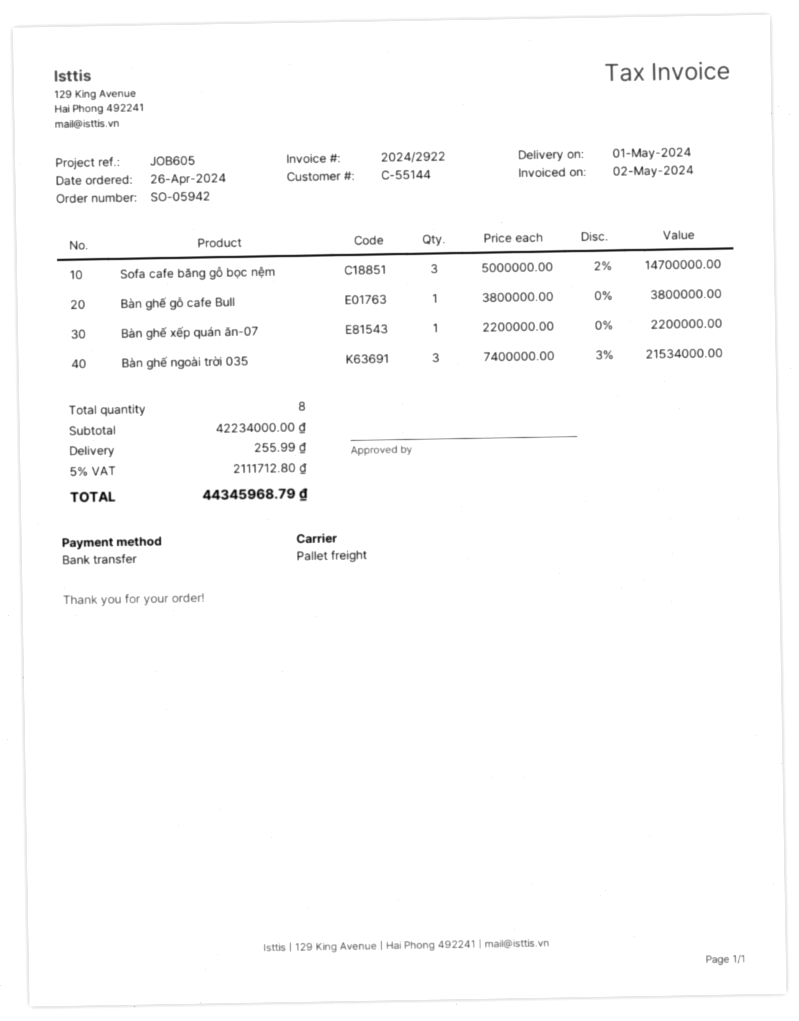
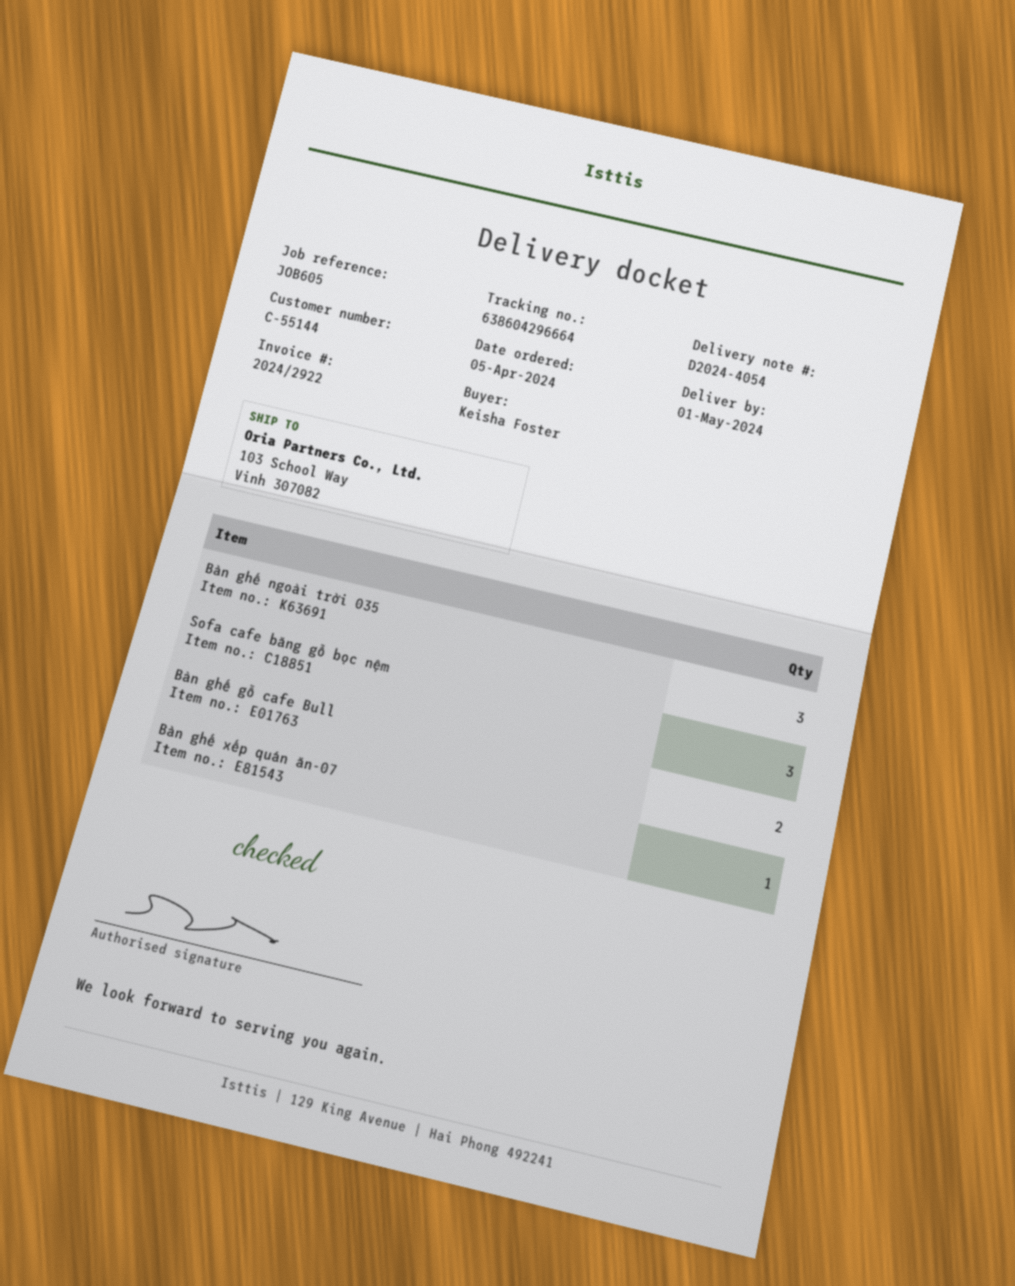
order date: 2024-04-26 -> 2024-04-05
Bàn ghế gỗ cafe Bull: 1 -> 2

